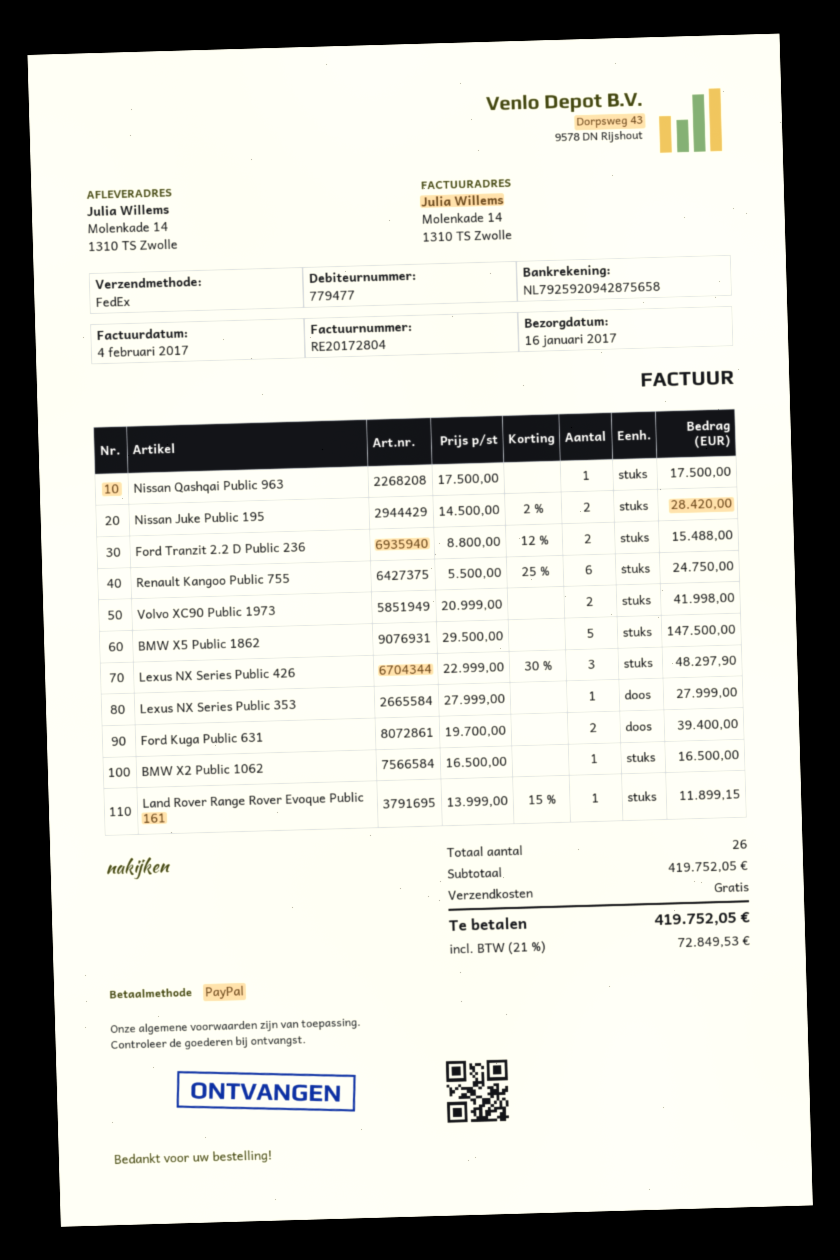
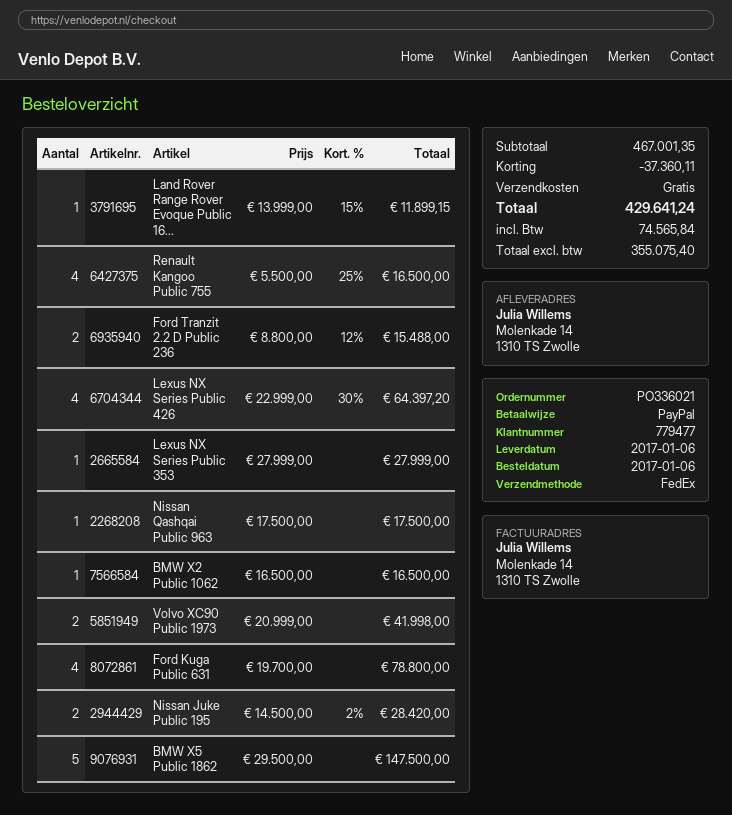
delivery date: 2017-01-16 -> 2017-01-06
Renault Kangoo Public 755: 6 x 5500.00 - 25% = 24750.00 -> 4 x 5500.00 - 25% = 16500.00
Lexus NX Series Public 426: 3 x 22999.00 - 30% = 48297.90 -> 4 x 22999.00 - 30% = 64397.20
Ford Kuga Public 631: 2 x 19700.00 = 39400.00 -> 4 x 19700.00 = 78800.00
subtotal: 419752.05 -> 467001.35
discount: none -> 37360.11
tax: 72849.53 -> 74565.84
total: 419752.05 -> 429641.24

